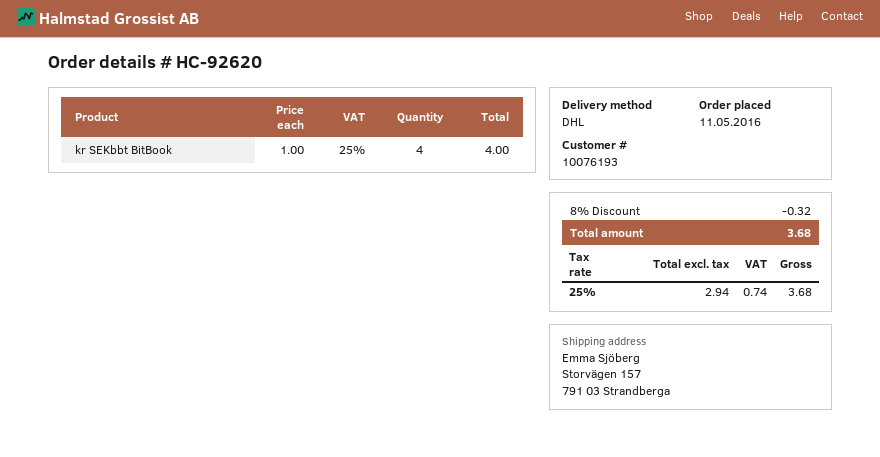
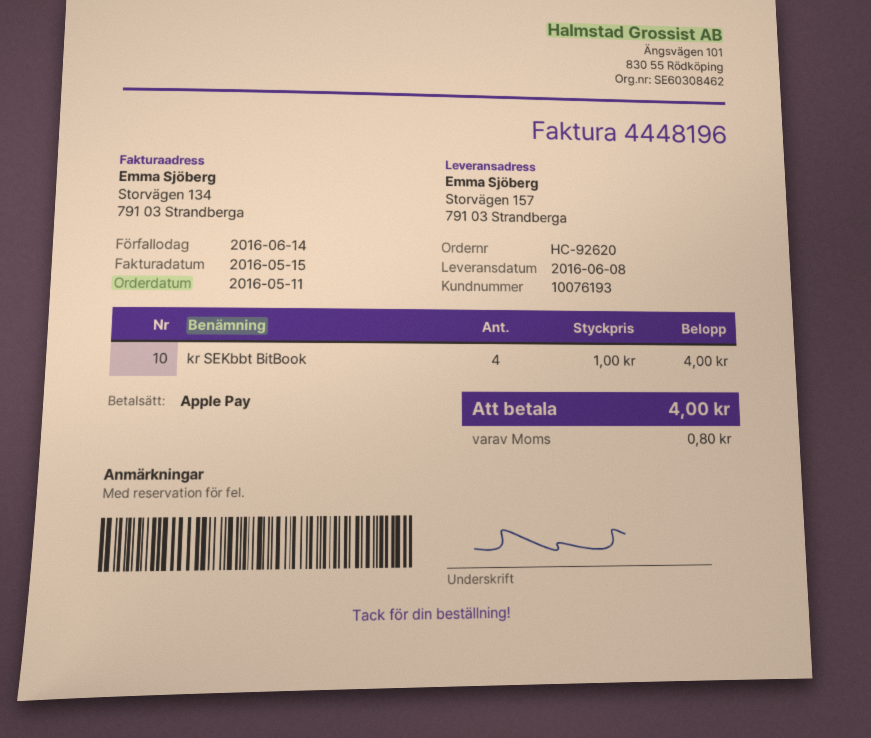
discount: 8% = 0.32 -> none
tax: 0.74 -> 0.80
total: 3.68 -> 4.00

